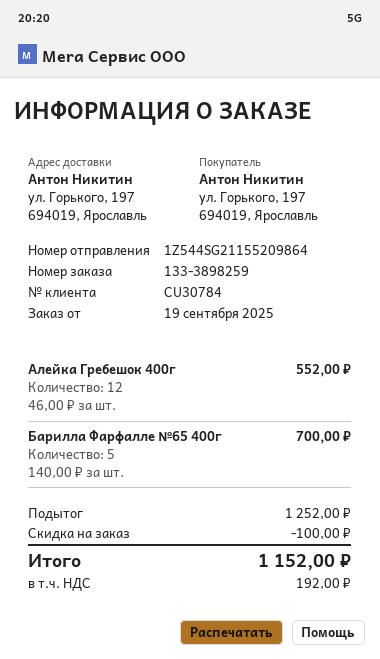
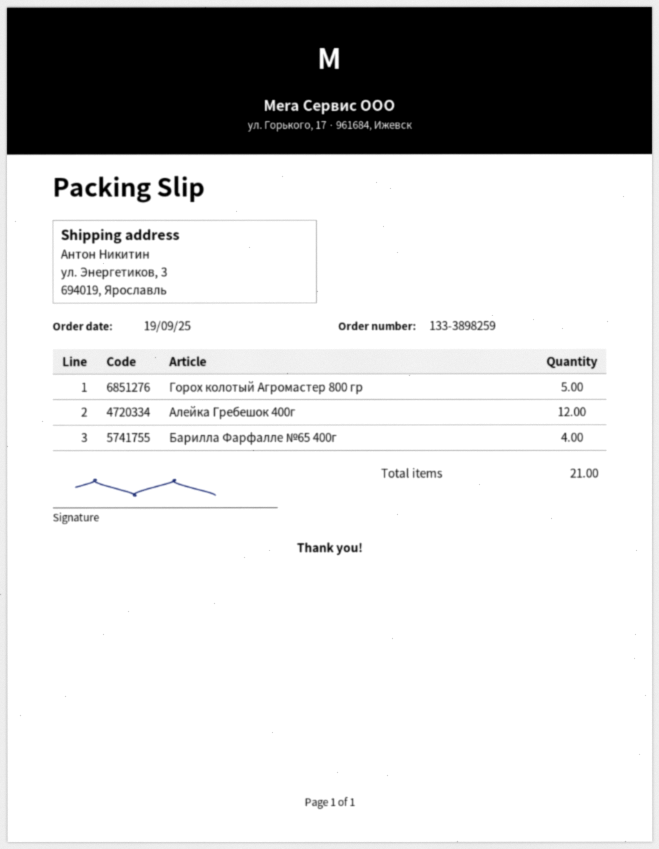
ship to: ул. Горького, 197, 694019, Ярославль -> ул. Энергетиков, 3, 694019, Ярославль
Барилла Фарфалле №65 400г: 5 -> 4
Горох колотый Агромастер 800 гр: none -> 5

